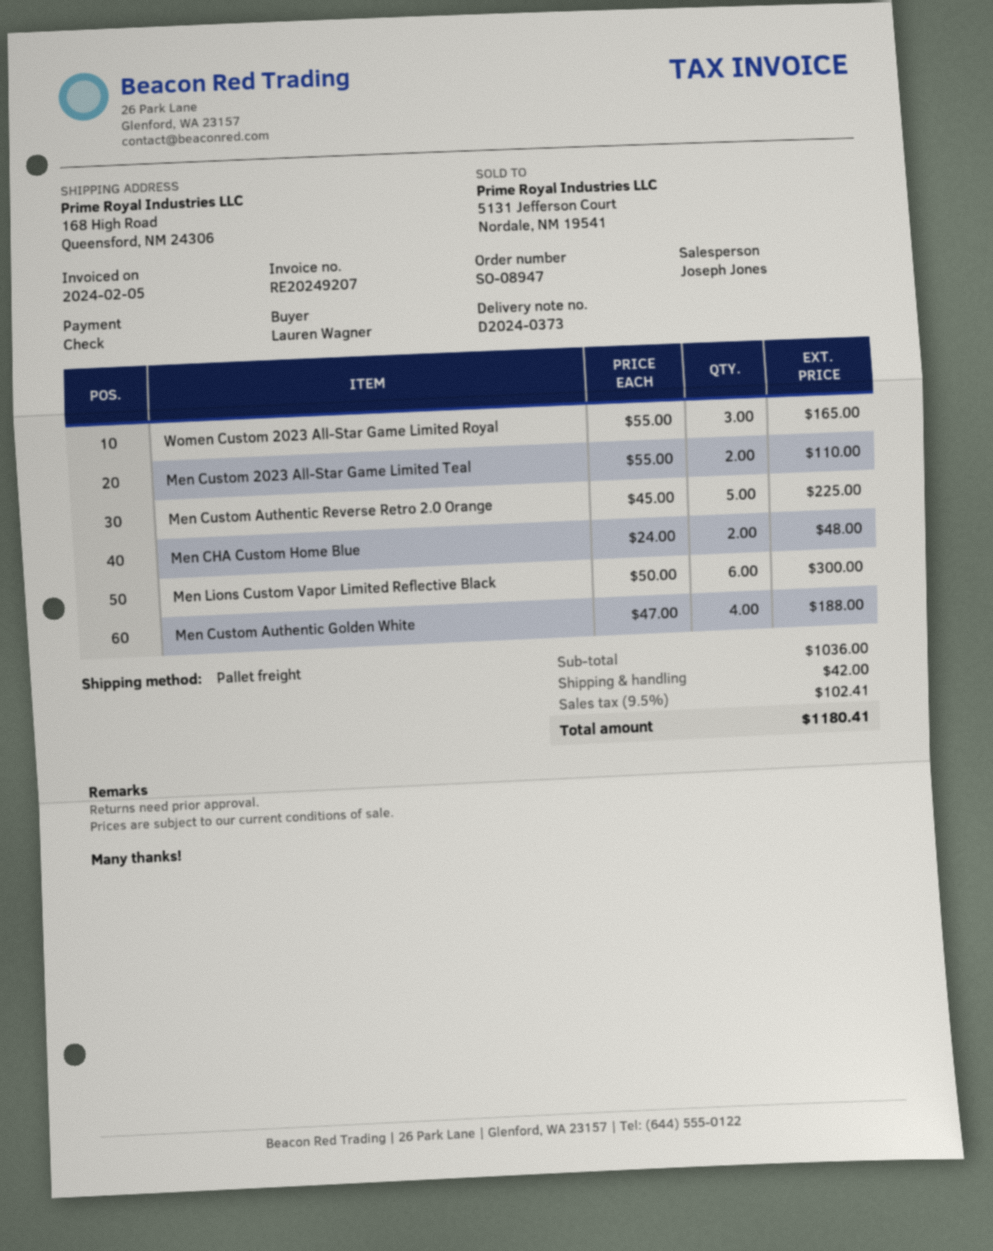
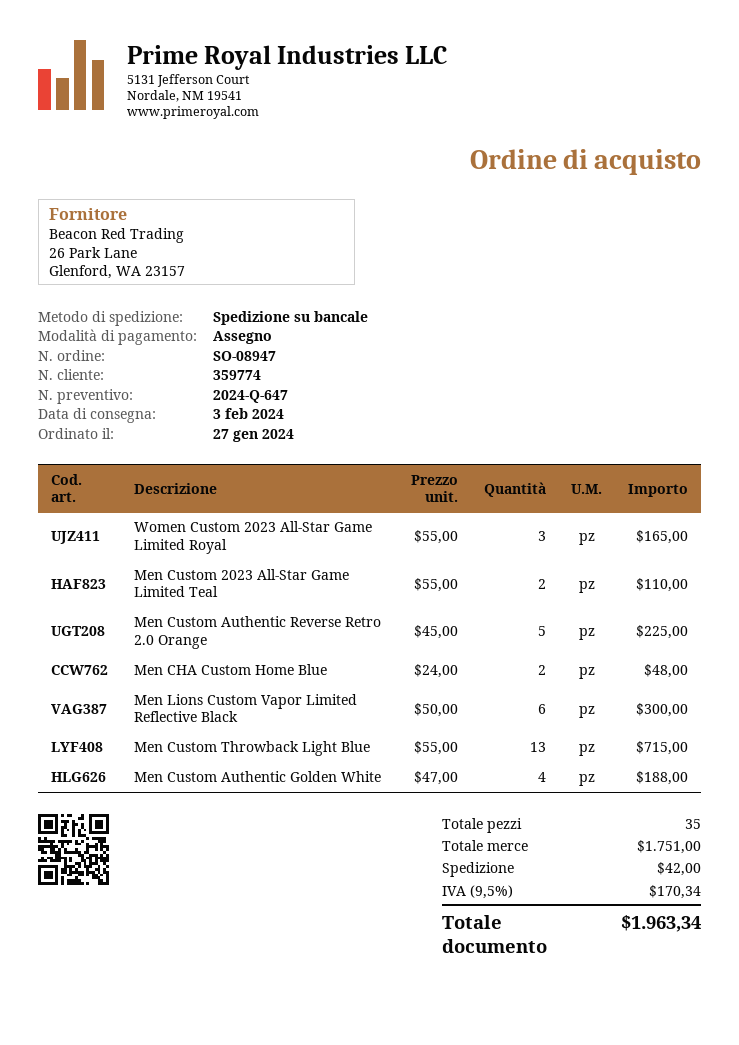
Men Custom Throwback Light Blue: none -> 13 x 55.00 = 715.00
subtotal: 1036.00 -> 1751.00
tax: 9.5% = 102.41 -> 9.5% = 170.34
total: 1180.41 -> 1963.34

